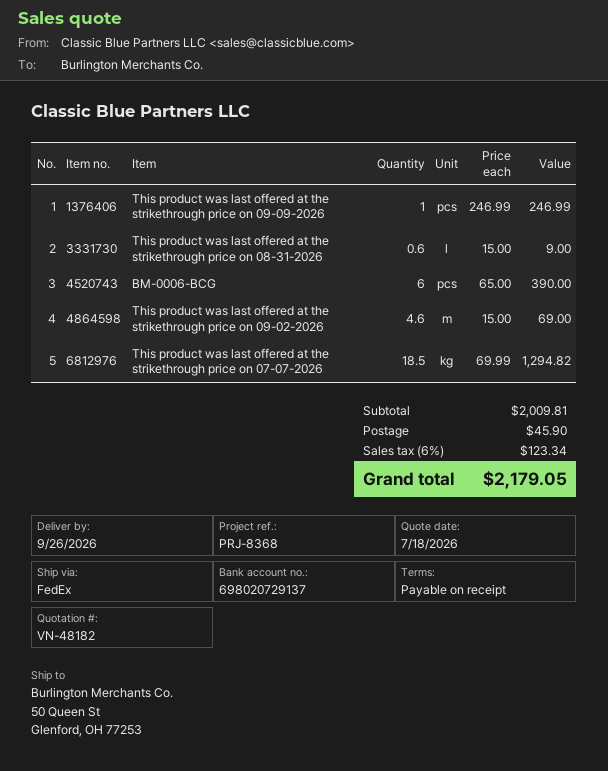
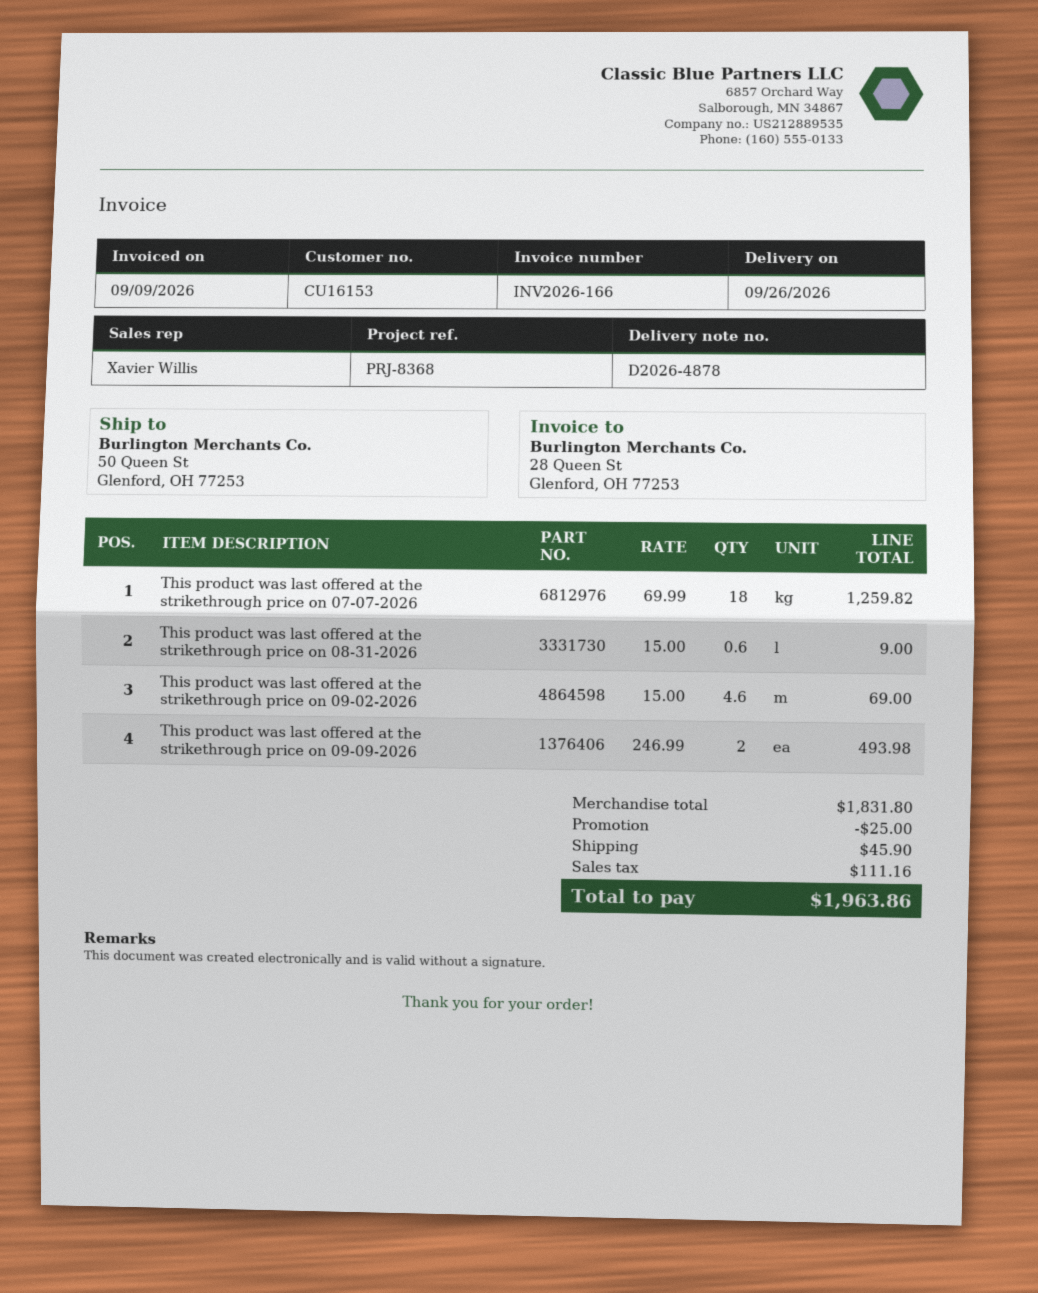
This product was last offered at the strikethrough price on 09-09-2026: 1 x 246.99 = 246.99 -> 2 x 246.99 = 493.98
BM-0006-BCG: 6 x 65.00 = 390.00 -> none
This product was last offered at the strikethrough price on 07-07-2026: 18.5 x 69.99 = 1294.82 -> 18 x 69.99 = 1259.82
subtotal: 2009.81 -> 1831.80
discount: none -> 25.00
tax: 123.34 -> 111.16
total: 2179.05 -> 1963.86

